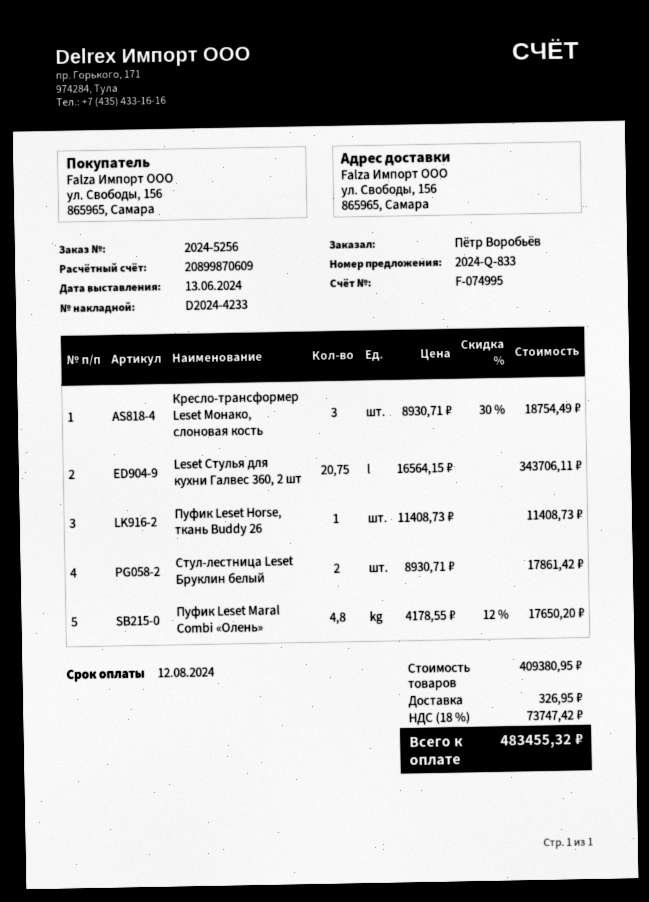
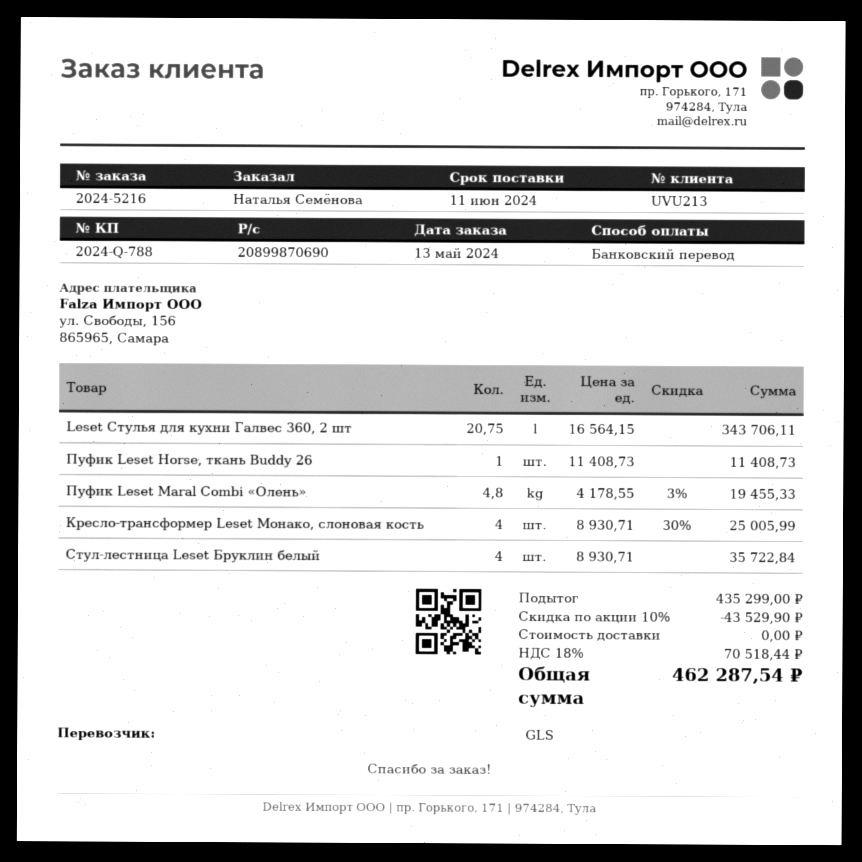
quote number: 2024-Q-833 -> 2024-Q-788
order number: 2024-5256 -> 2024-5216
ordered by: Пётр Воробьёв -> Наталья Семёнова
bank account: 20899870609 -> 20899870690
Кресло-трансформер Leset Монако, слоновая кость: 3 x 8930.71 - 30% = 18754.49 -> 4 x 8930.71 - 30% = 25005.99
Стул-лестница Leset Бруклин белый: 2 x 8930.71 = 17861.42 -> 4 x 8930.71 = 35722.84
Пуфик Leset Maral Combi «Олень»: 4.8 x 4178.55 - 12% = 17650.20 -> 4.8 x 4178.55 - 3% = 19455.33
subtotal: 409380.95 -> 435299.00
discount: none -> 10% = 43529.90
shipping: 326.95 -> 0.00
tax: 18% = 73747.42 -> 18% = 70518.44
total: 483455.32 -> 462287.54

